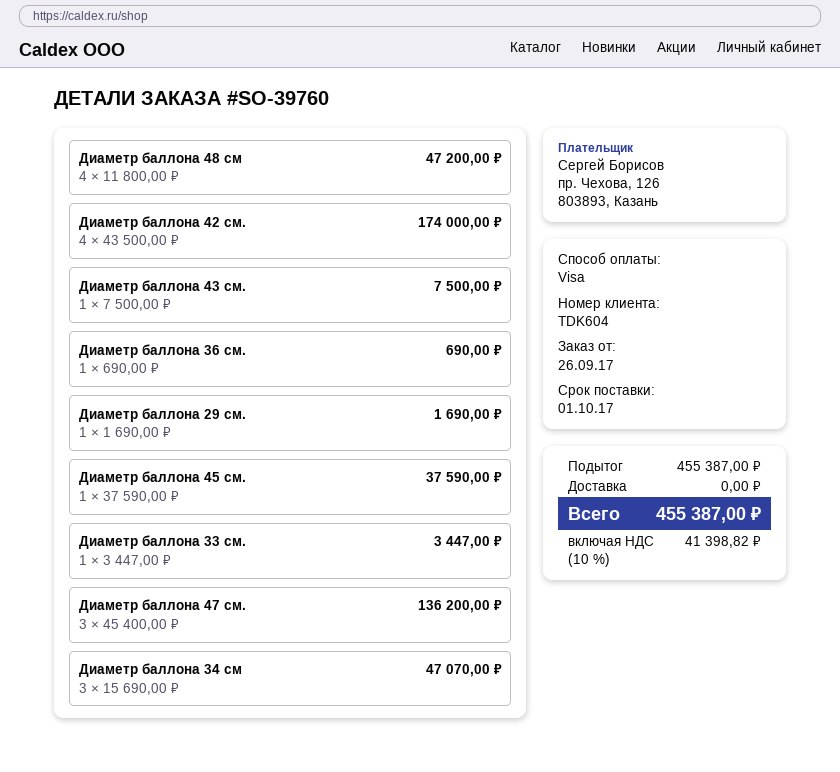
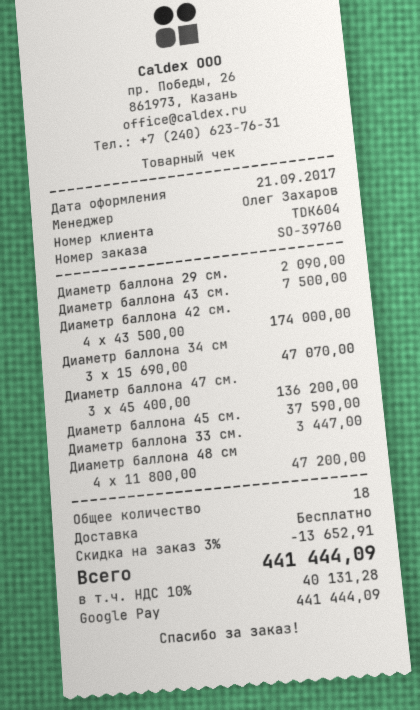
order date: 2017-09-26 -> 2017-09-21
payment method: Visa -> Google Pay
Диаметр баллона 36 см.: 1 x 690.00 = 690.00 -> none
Диаметр баллона 29 см.: 1 x 1690.00 = 1690.00 -> 1 x 2090.00 = 2090.00
discount: none -> 3% = 13652.91
tax: 10% = 41398.82 -> 10% = 40131.28
total: 455387.00 -> 441444.09

